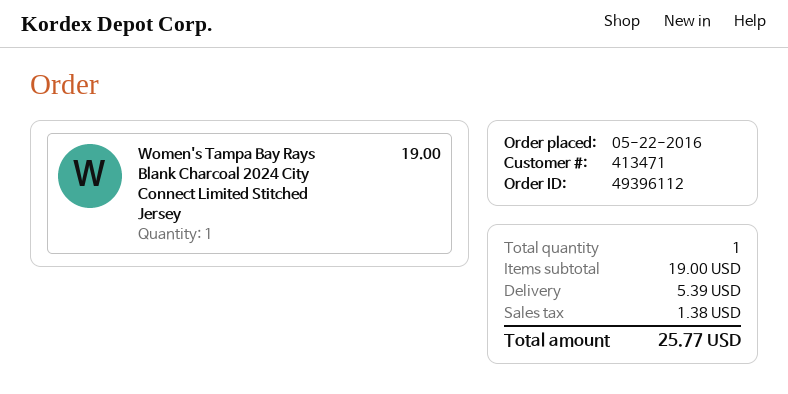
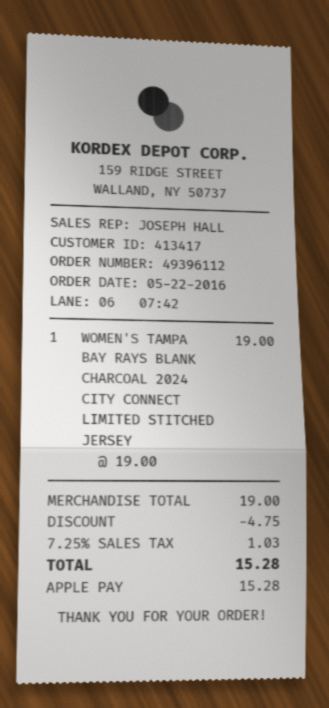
customer number: 413471 -> 413417
discount: none -> 4.75
shipping: 5.39 -> none
tax: 1.38 -> 1.03
total: 25.77 -> 15.28

